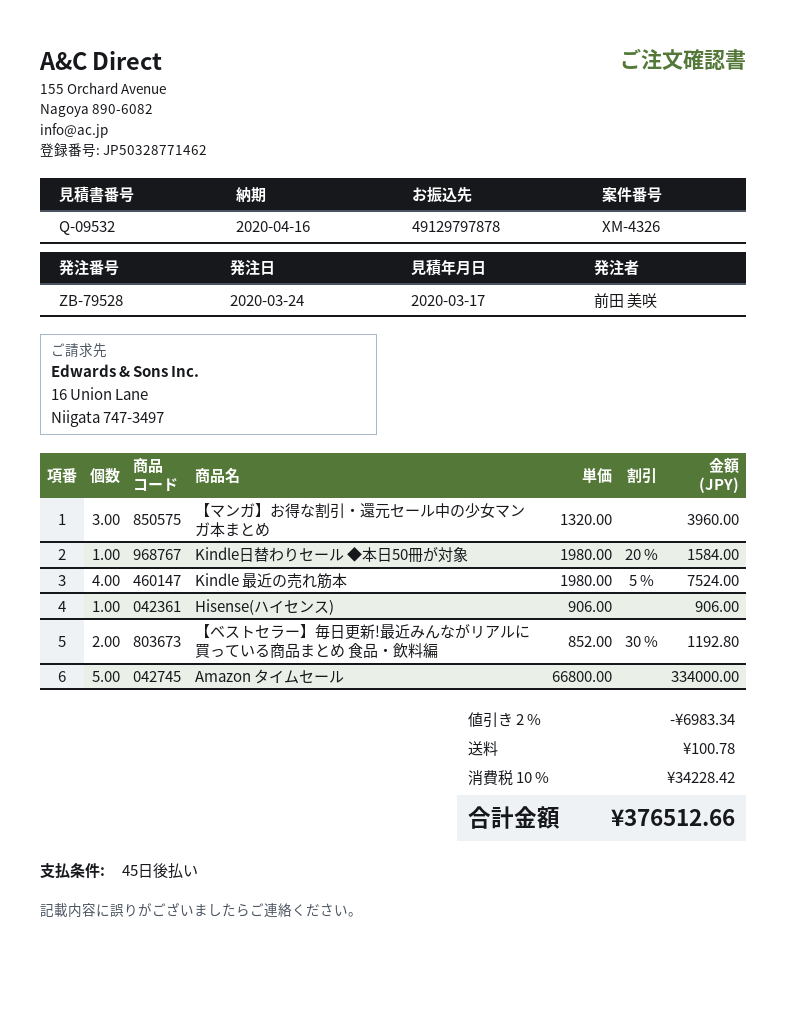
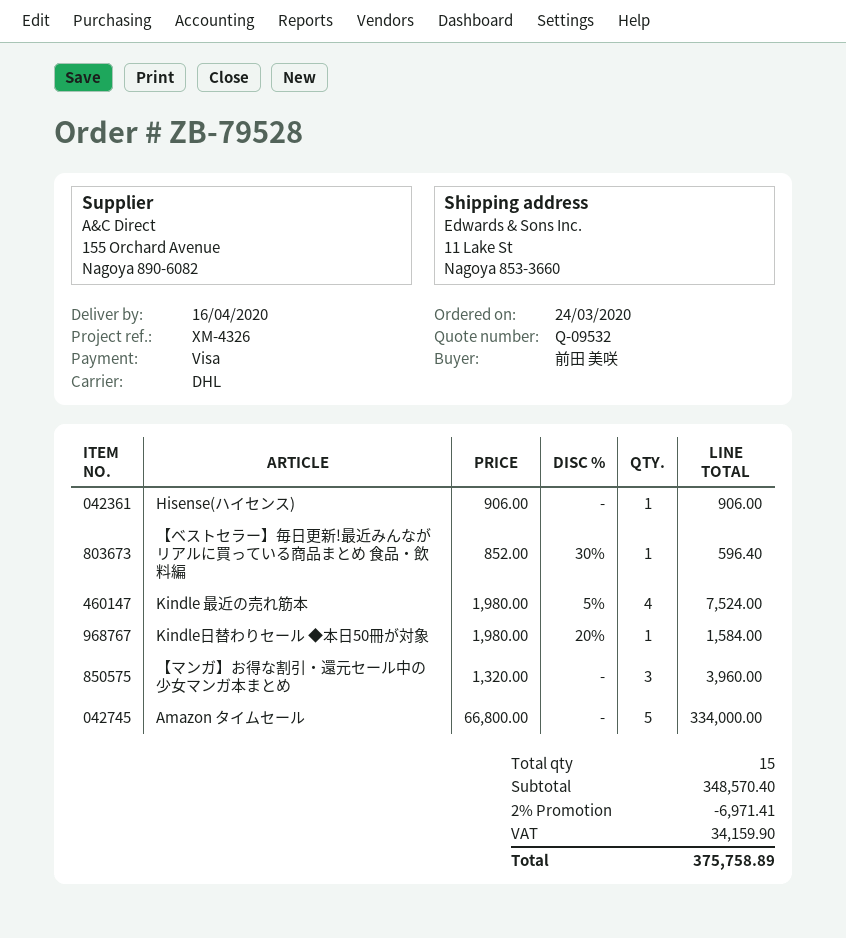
【ベストセラー】毎日更新!最近みんながリアルに買っている商品まとめ 食品・飲料編: 2 x 852.00 - 30% = 1192.80 -> 1 x 852.00 - 30% = 596.40
discount: 2% = 6983.34 -> 2% = 6971.41
shipping: 100.78 -> none
tax: 34228.42 -> 34159.90
total: 376512.66 -> 375758.89

